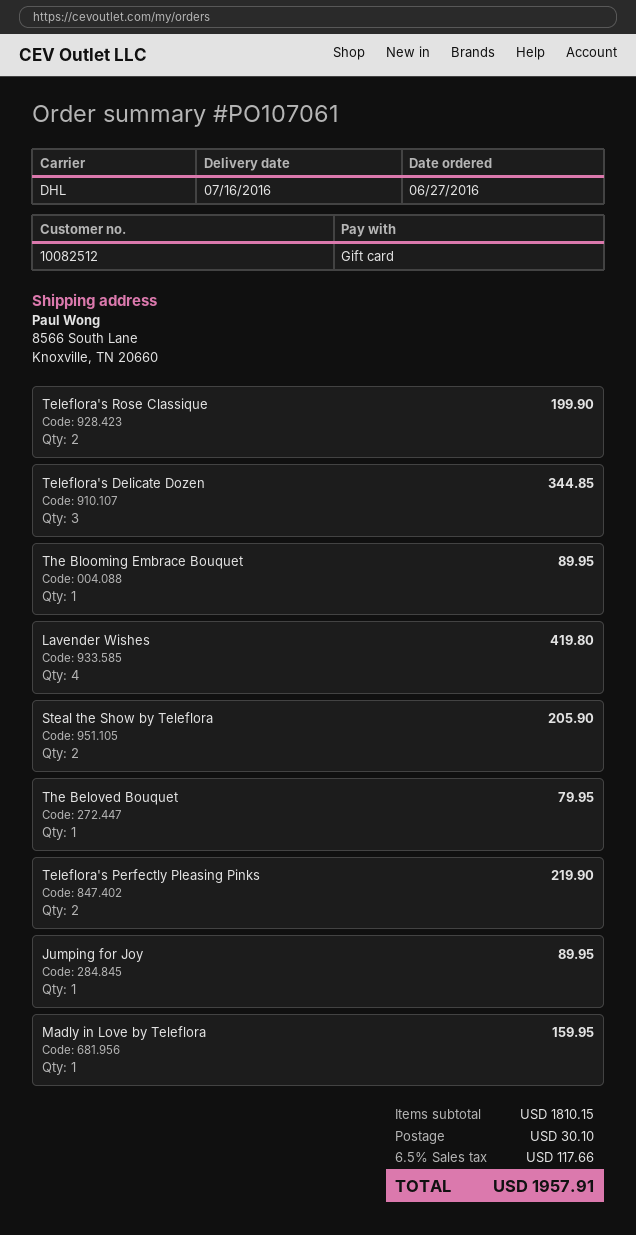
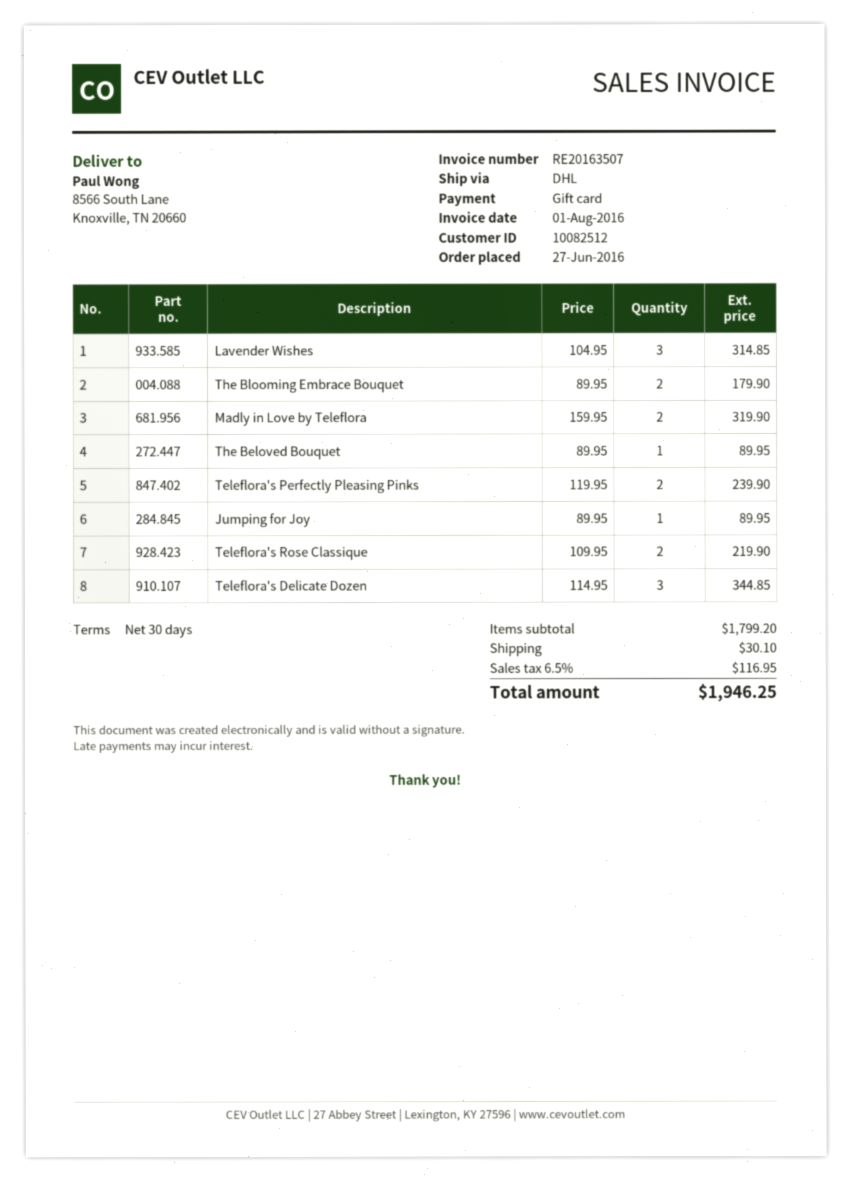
Teleflora's Rose Classique: 2 for 199.90 -> 2 for 219.90
The Blooming Embrace Bouquet: 1 for 89.95 -> 2 for 179.90
Lavender Wishes: 4 for 419.80 -> 3 for 314.85
Steal the Show by Teleflora: 2 for 205.90 -> none
The Beloved Bouquet: 1 for 79.95 -> 1 for 89.95
Teleflora's Perfectly Pleasing Pinks: 2 for 219.90 -> 2 for 239.90
Madly in Love by Teleflora: 1 for 159.95 -> 2 for 319.90
subtotal: 1810.15 -> 1799.20
tax: 6.5% = 117.66 -> 6.5% = 116.95
total: 1957.91 -> 1946.25

